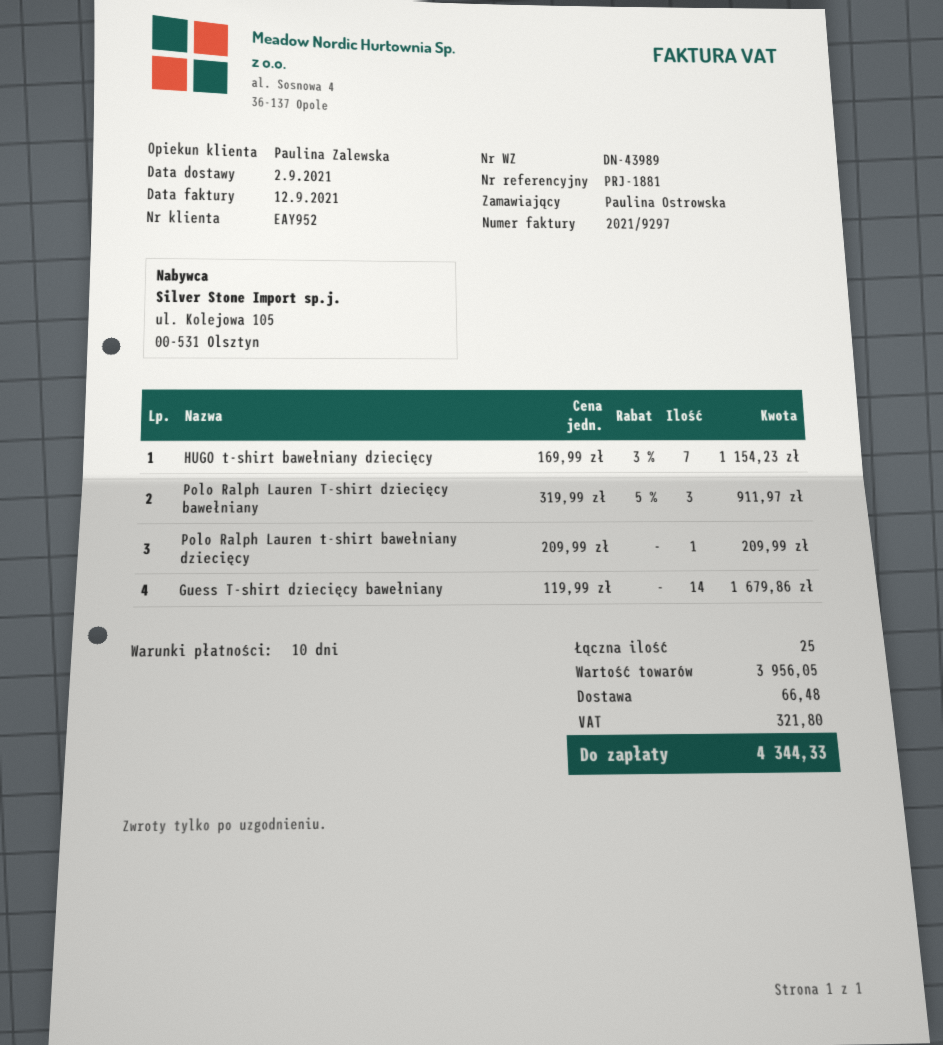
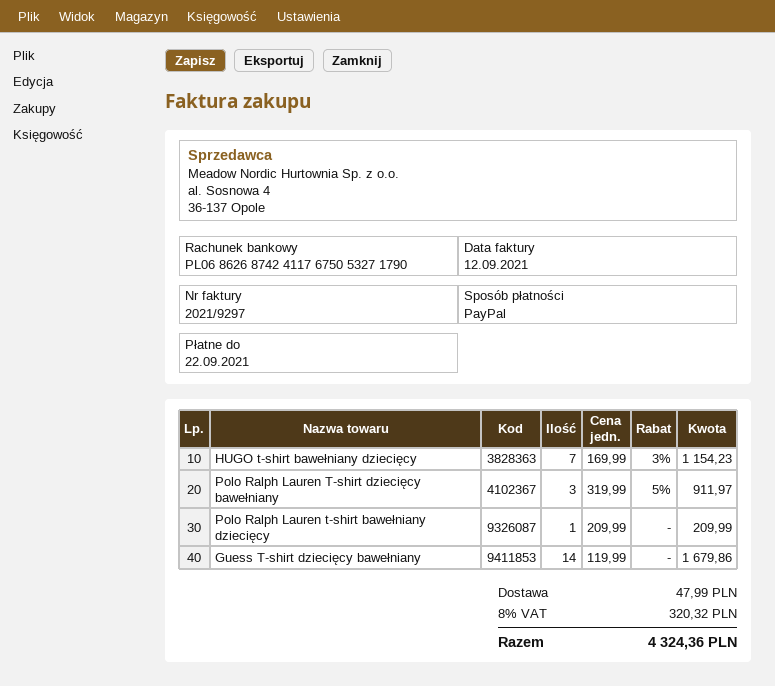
shipping: 66.48 -> 47.99
tax: 321.80 -> 320.32
total: 4344.33 -> 4324.36

